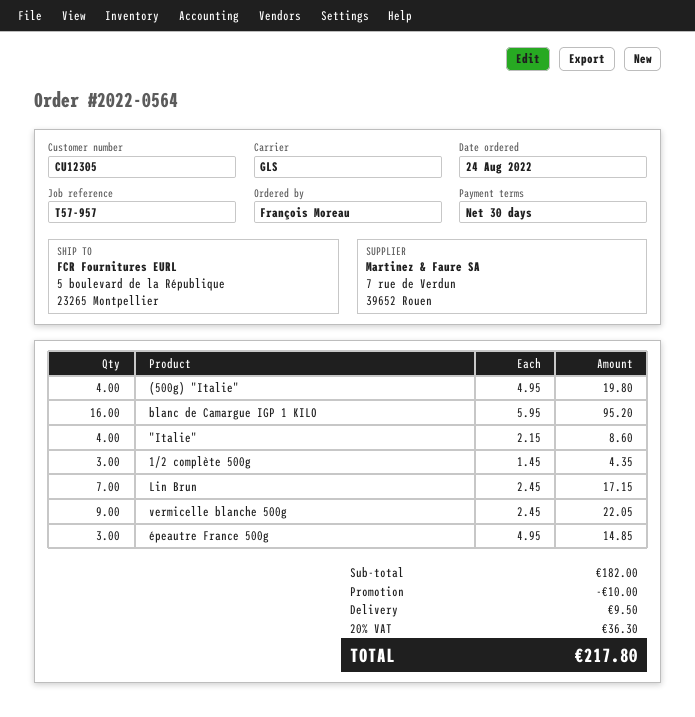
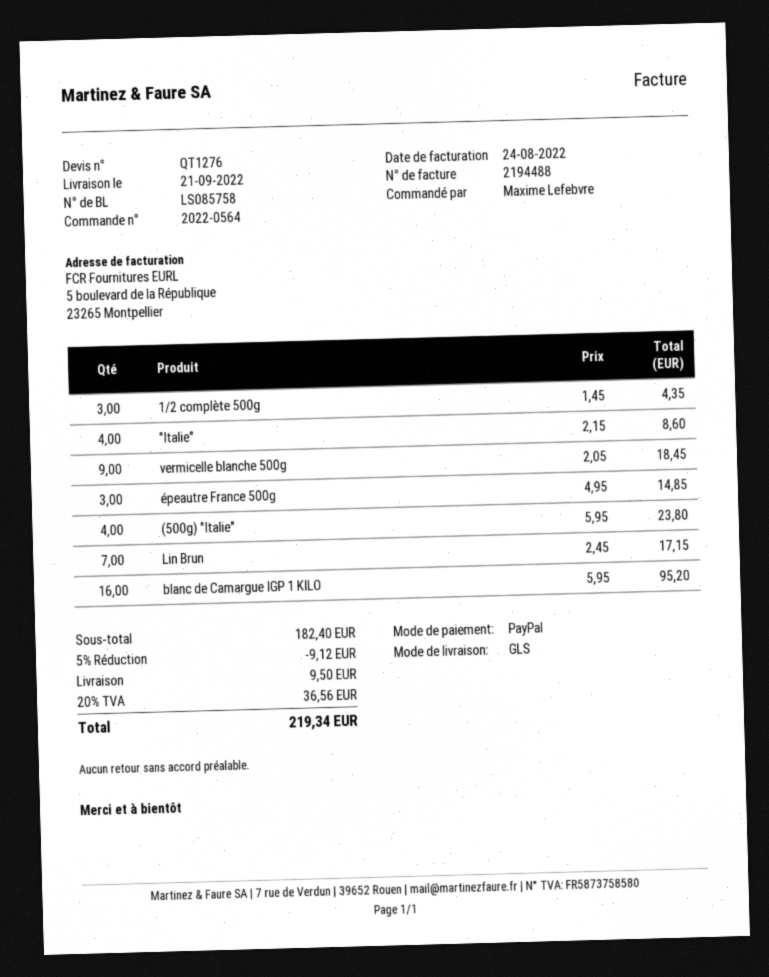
ordered by: François Moreau -> Maxime Lefebvre
(500g) "Italie": 4 x 4.95 = 19.80 -> 4 x 5.95 = 23.80
vermicelle blanche 500g: 9 x 2.45 = 22.05 -> 9 x 2.05 = 18.45
subtotal: 182.00 -> 182.40
discount: 10.00 -> 9.12
tax: 20% = 36.30 -> 20% = 36.56
total: 217.80 -> 219.34

